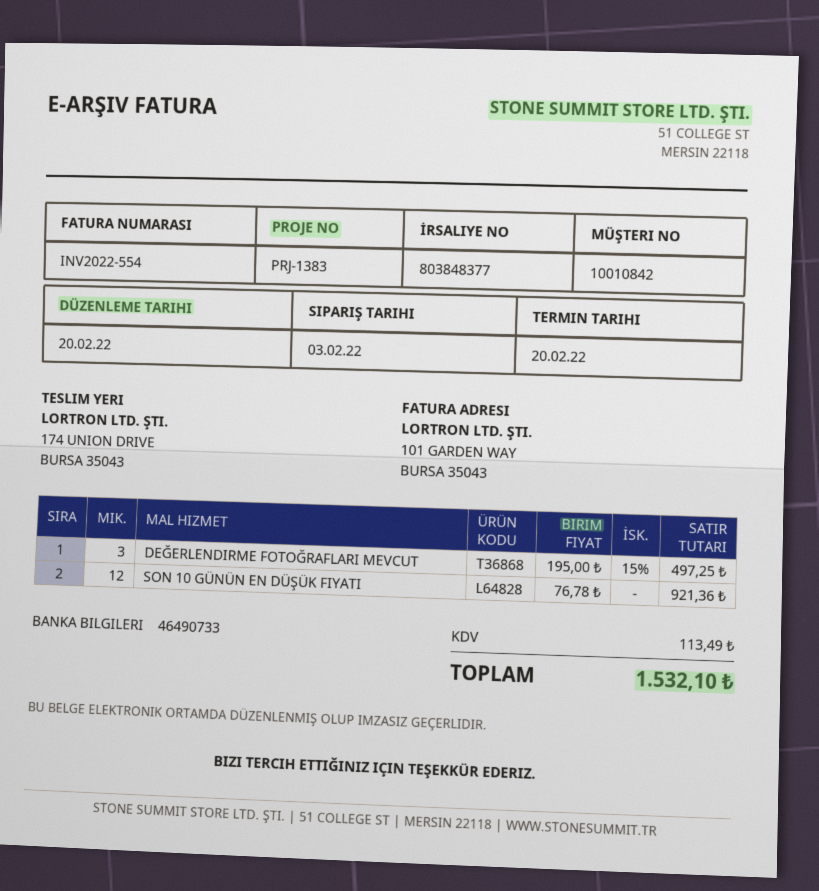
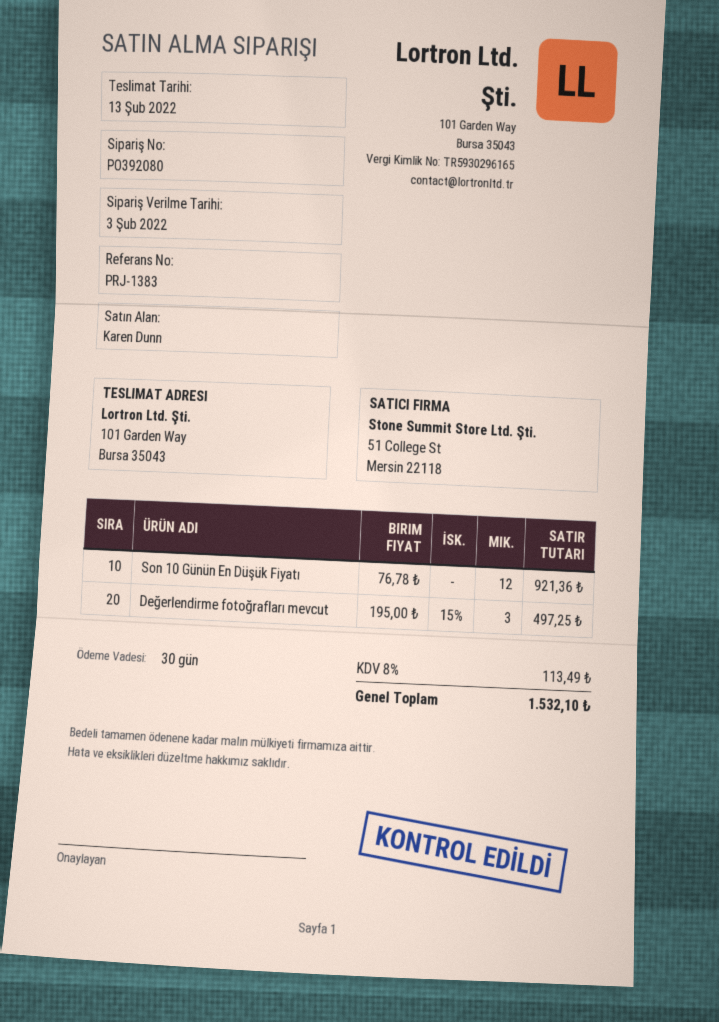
delivery date: 2022-02-20 -> 2022-02-13
ship to: 174 UNION DRIVE, BURSA 35043 -> 101 Garden Way, Bursa 35043

